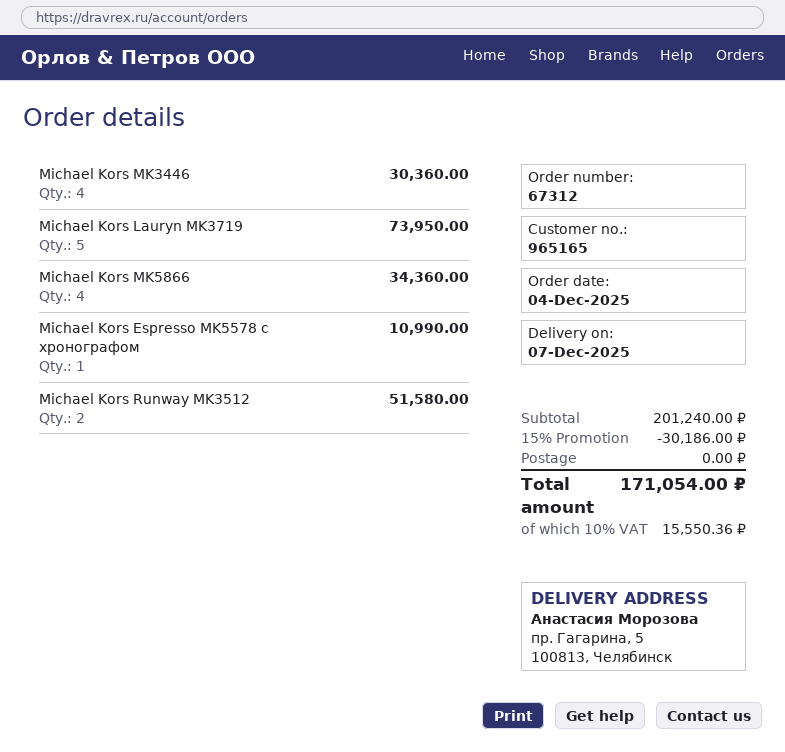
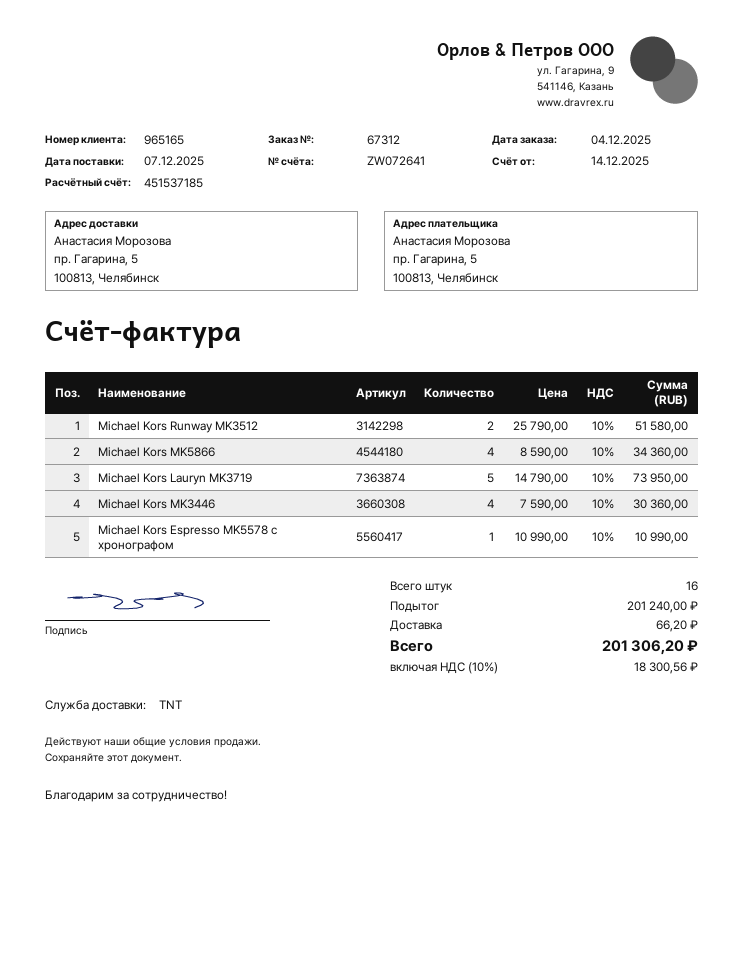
discount: 15% = 30186.00 -> none
shipping: 0.00 -> 66.20
tax: 10% = 15550.36 -> 10% = 18300.56
total: 171054.00 -> 201306.20

